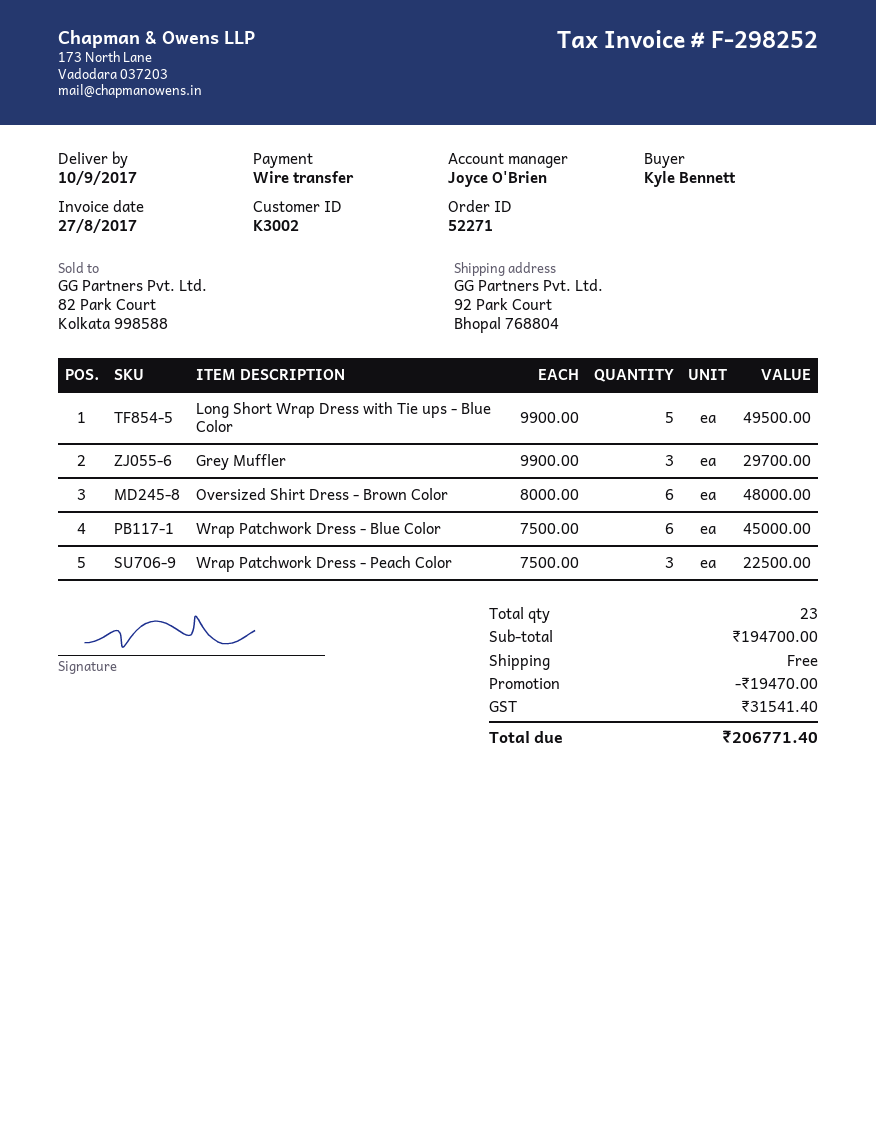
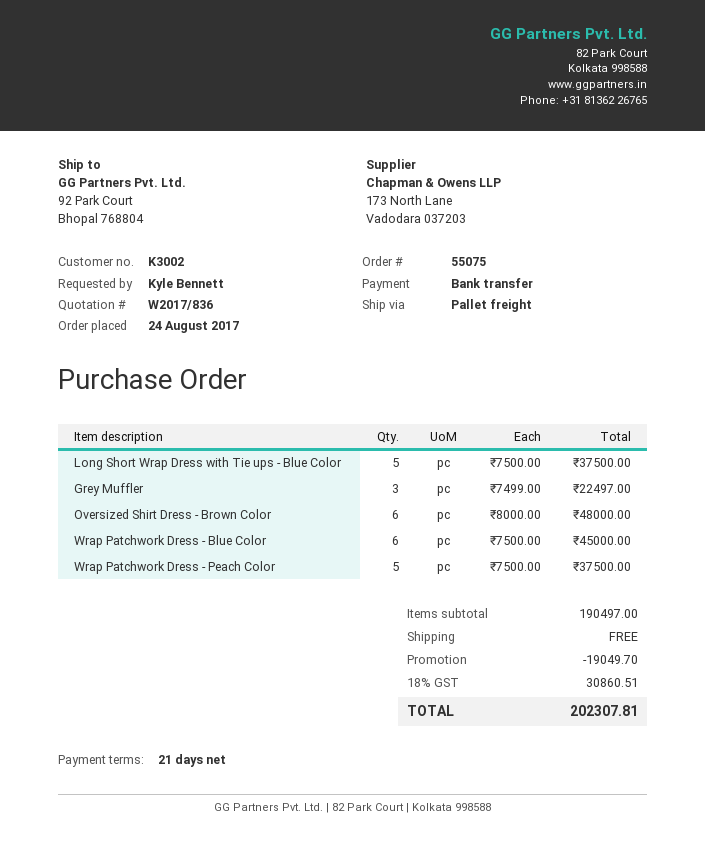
order number: 52271 -> 55075
Long Short Wrap Dress with Tie ups - Blue Color: 5 x 9900.00 = 49500.00 -> 5 x 7500.00 = 37500.00
Grey Muffler: 3 x 9900.00 = 29700.00 -> 3 x 7499.00 = 22497.00
Wrap Patchwork Dress - Peach Color: 3 x 7500.00 = 22500.00 -> 5 x 7500.00 = 37500.00
subtotal: 194700.00 -> 190497.00
discount: 19470.00 -> 19049.70
tax: 31541.40 -> 30860.51
total: 206771.40 -> 202307.81

